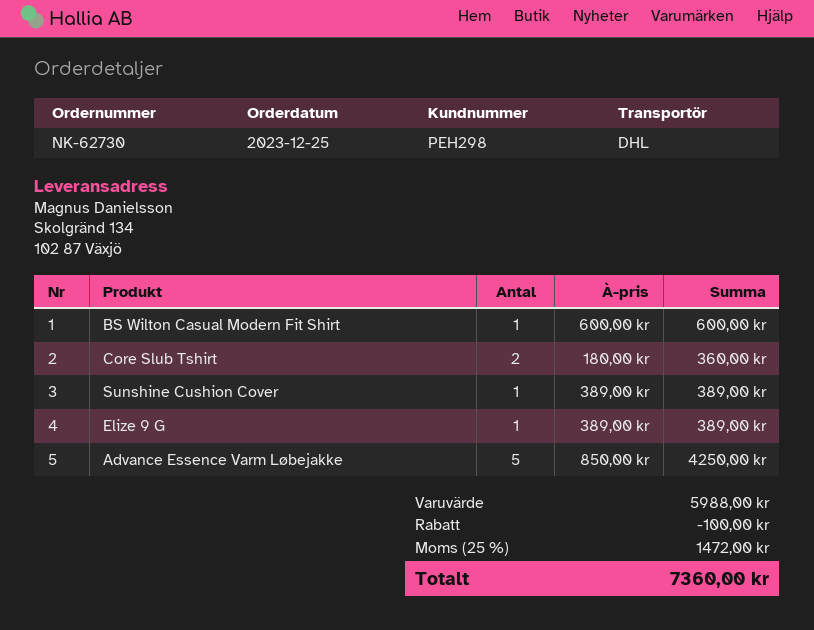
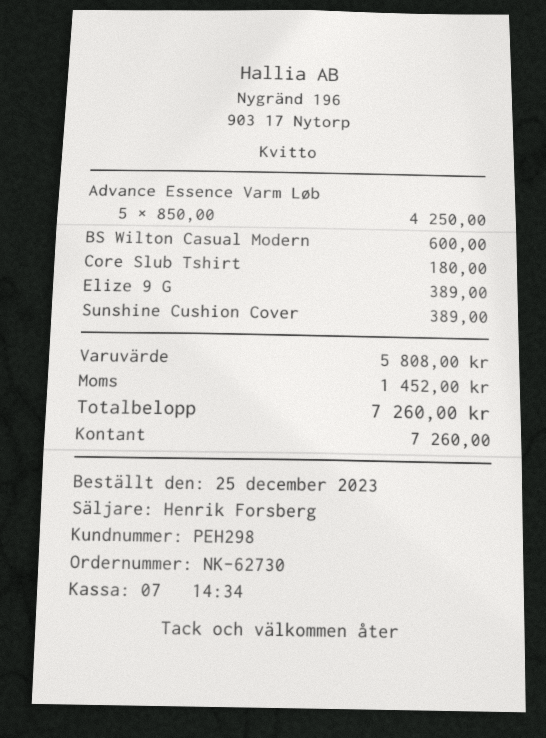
Core Slub Tshirt: 2 x 180.00 = 360.00 -> 1 x 180.00 = 180.00
subtotal: 5988.00 -> 5808.00
discount: 100.00 -> none
tax: 1472.00 -> 1452.00
total: 7360.00 -> 7260.00

